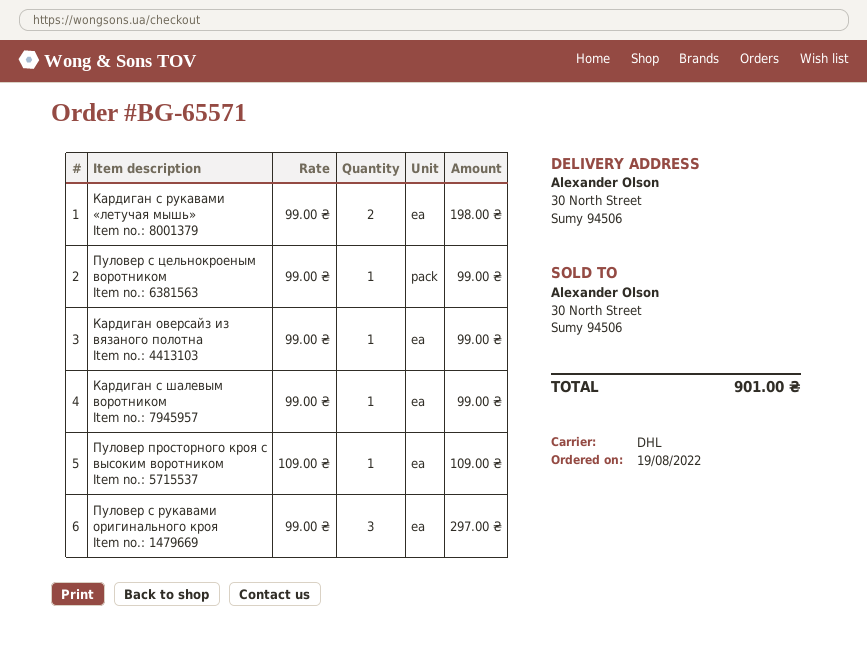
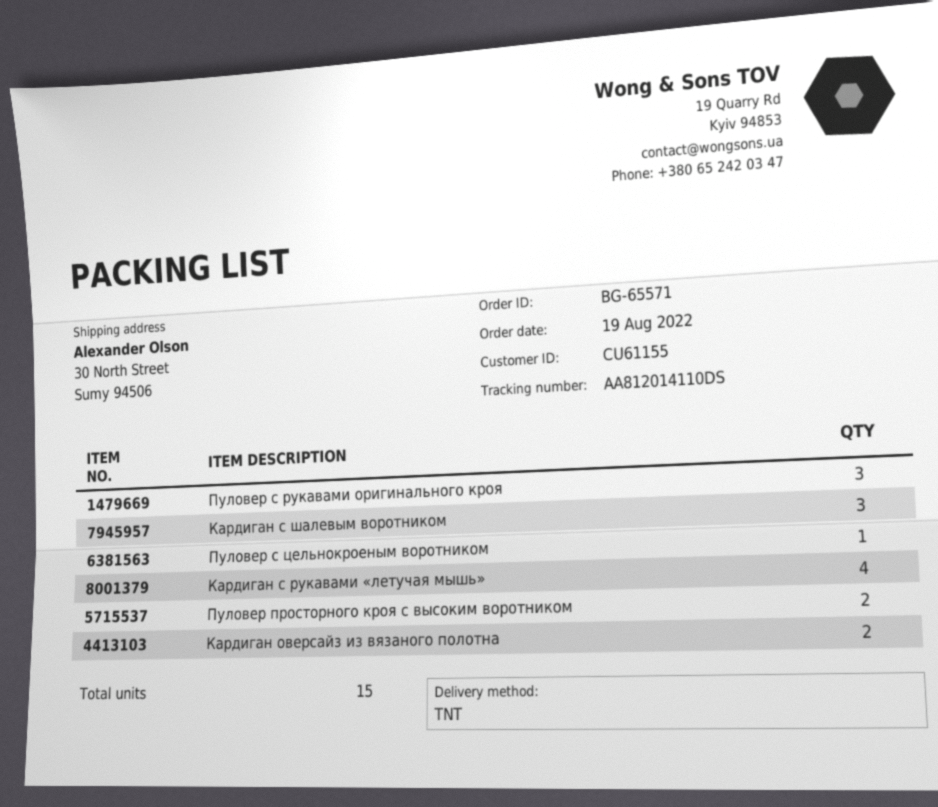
shipping method: DHL -> TNT
Кардиган с рукавами «летучая мышь»: 2 -> 4
Кардиган оверсайз из вязаного полотна: 1 -> 2
Кардиган с шалевым воротником: 1 -> 3
Пуловер просторного кроя с высоким воротником: 1 -> 2

